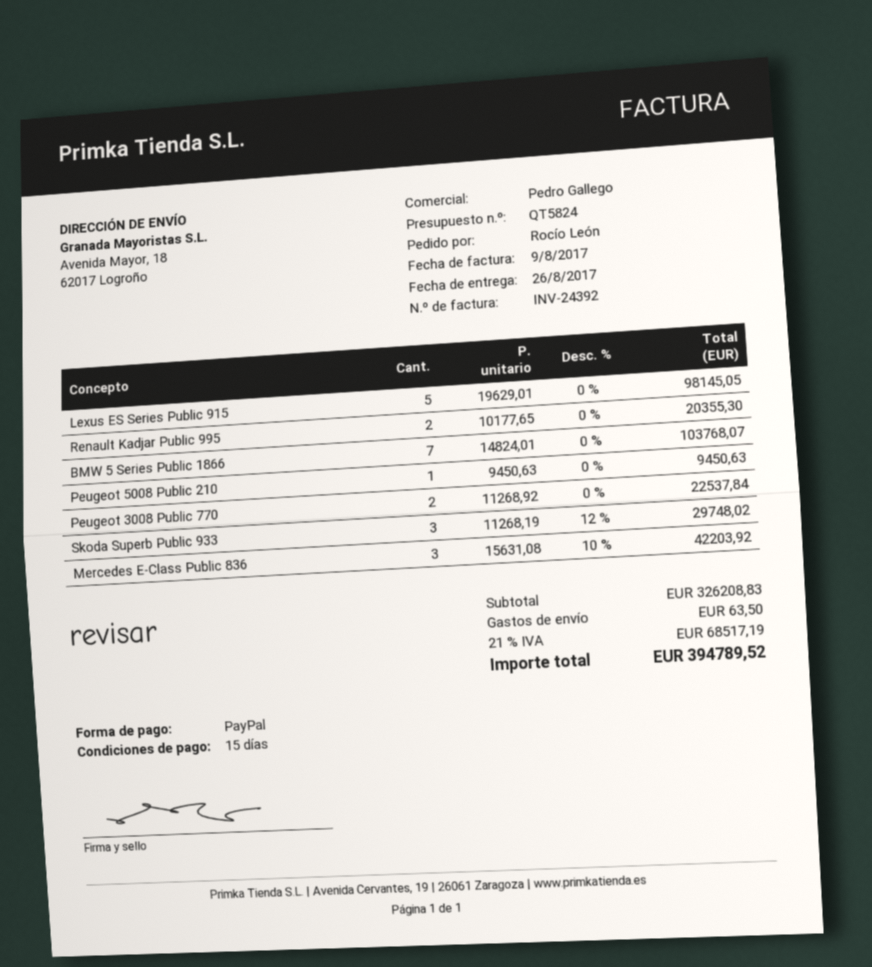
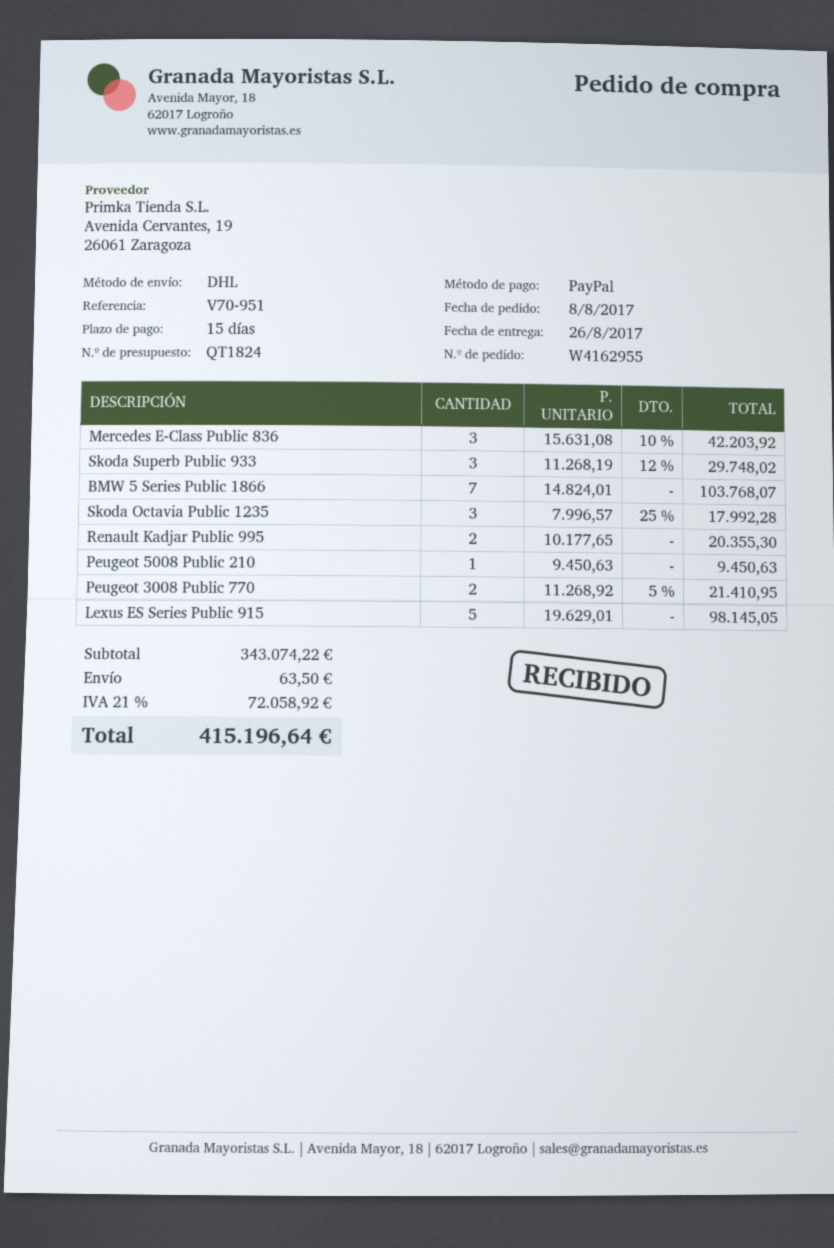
quote number: QT5824 -> QT1824
Peugeot 3008 Public 770: 2 x 11268.92 = 22537.84 -> 2 x 11268.92 - 5% = 21410.95
Skoda Octavia Public 1235: none -> 3 x 7996.57 - 25% = 17992.28
subtotal: 326208.83 -> 343074.22
tax: 21% = 68517.19 -> 21% = 72058.92
total: 394789.52 -> 415196.64

